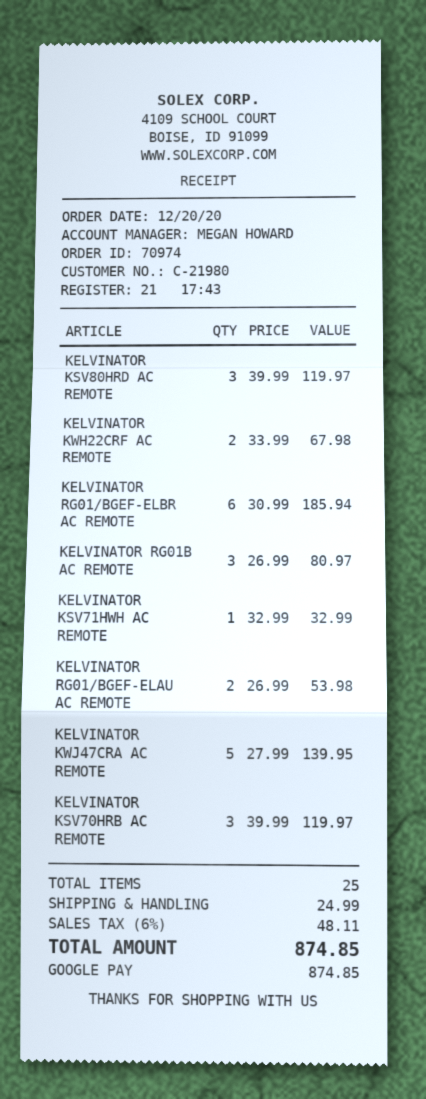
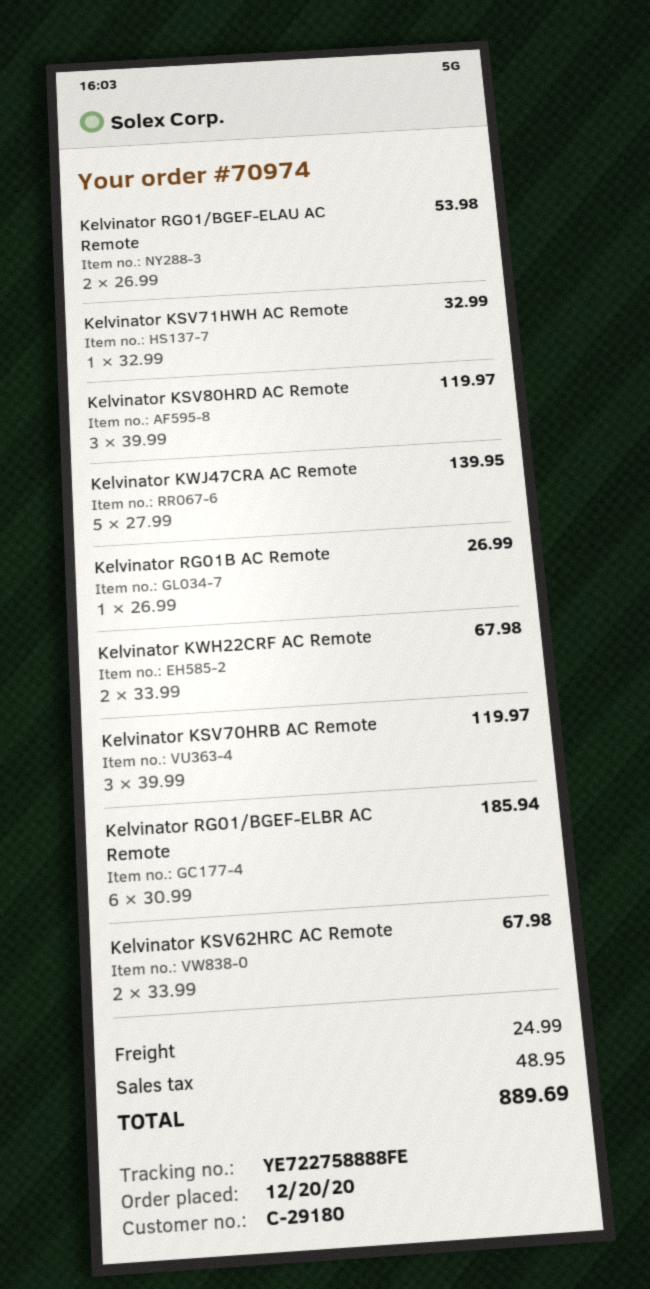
customer number: C-21980 -> C-29180
KELVINATOR RG01B AC REMOTE: 3 x 26.99 = 80.97 -> 1 x 26.99 = 26.99
Kelvinator KSV62HRC AC Remote: none -> 2 x 33.99 = 67.98
tax: 48.11 -> 48.95
total: 874.85 -> 889.69

